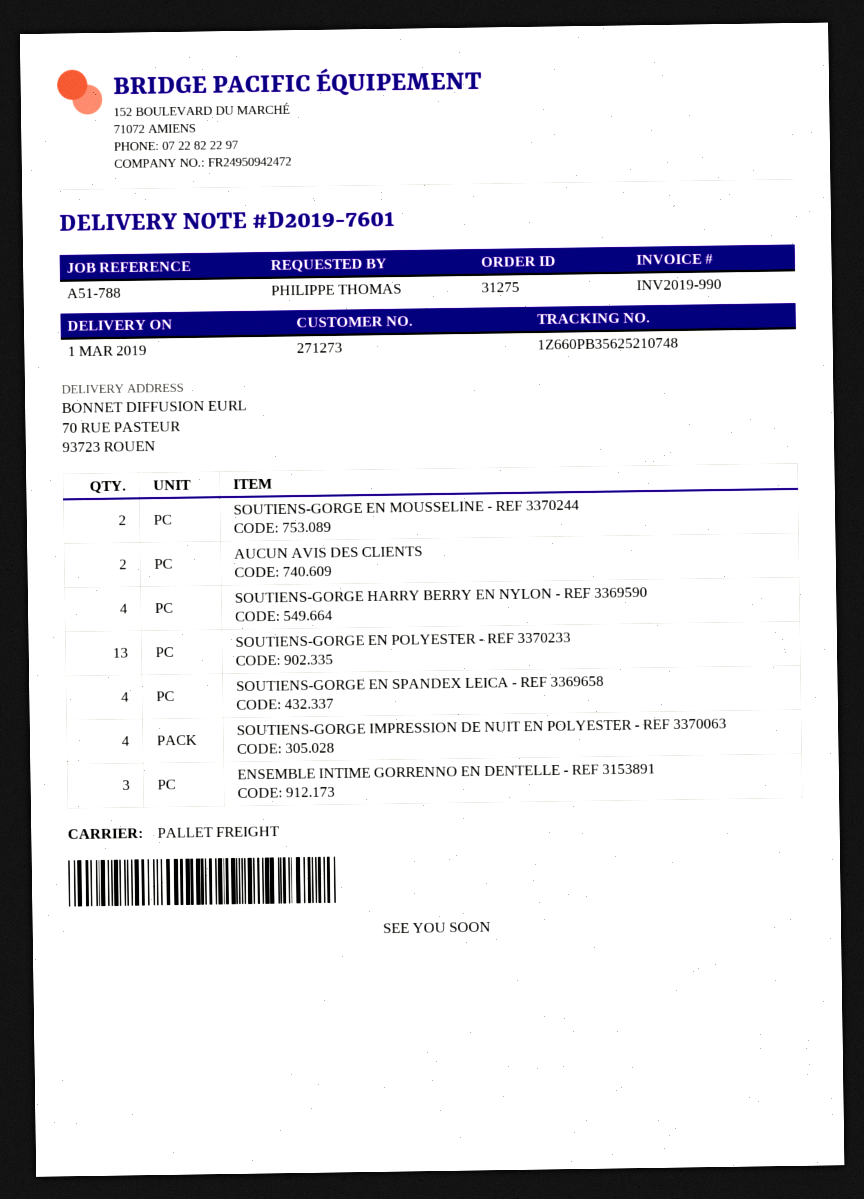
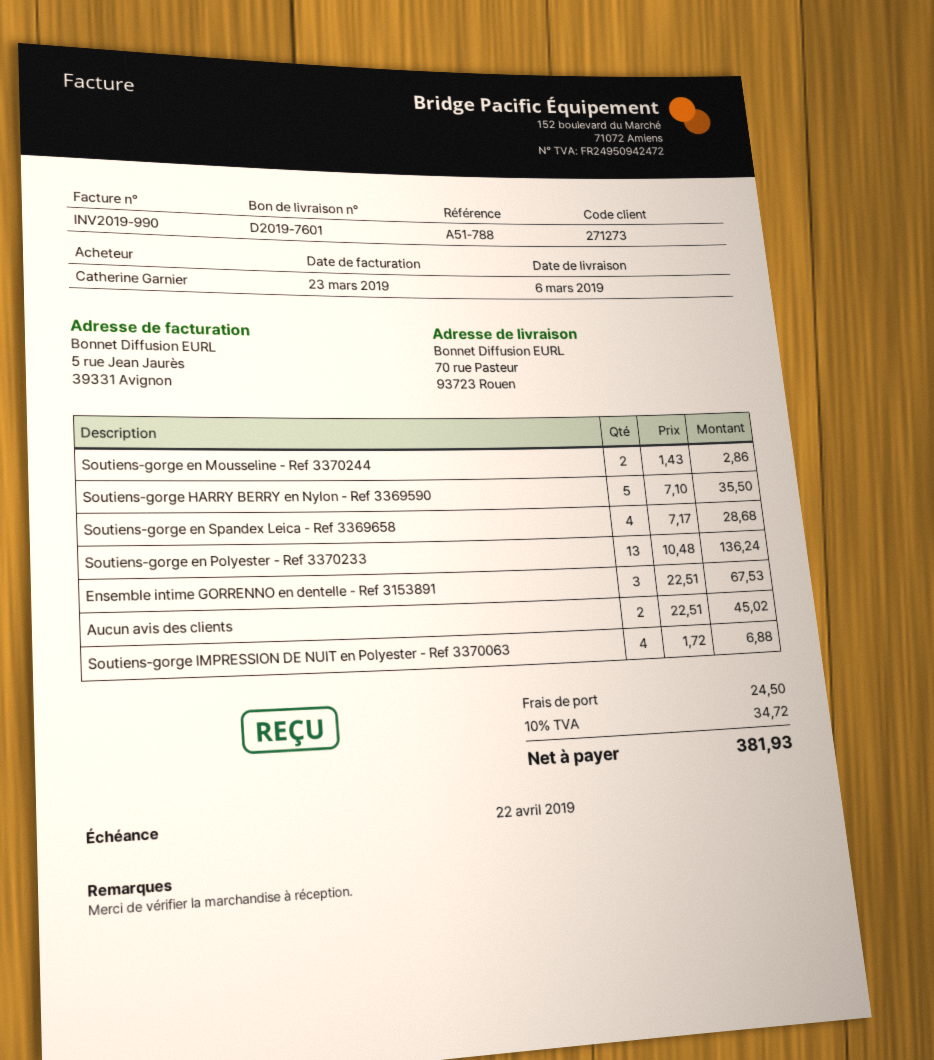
delivery date: 2019-03-01 -> 2019-03-06
ordered by: PHILIPPE THOMAS -> Catherine Garnier
SOUTIENS-GORGE HARRY BERRY EN NYLON - REF 3369590: 4 -> 5

